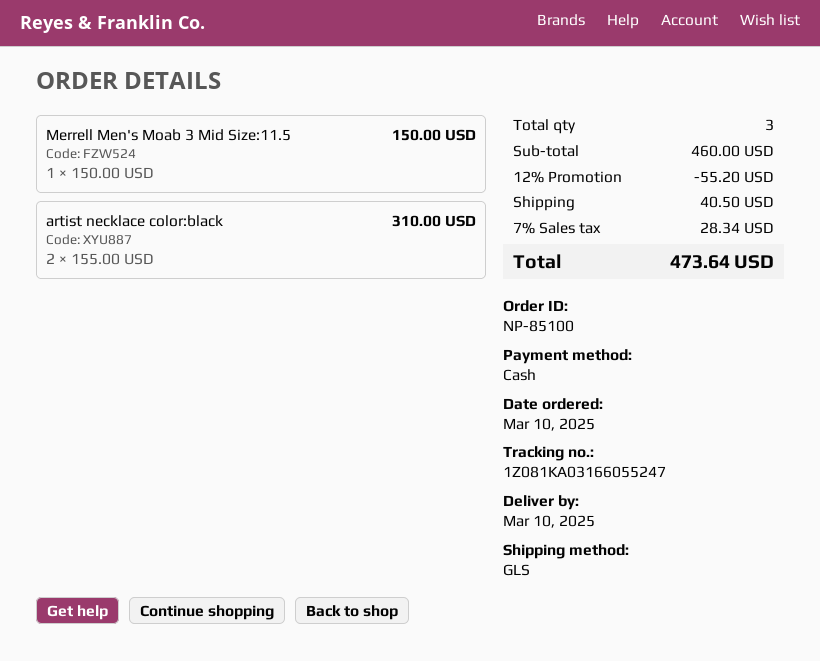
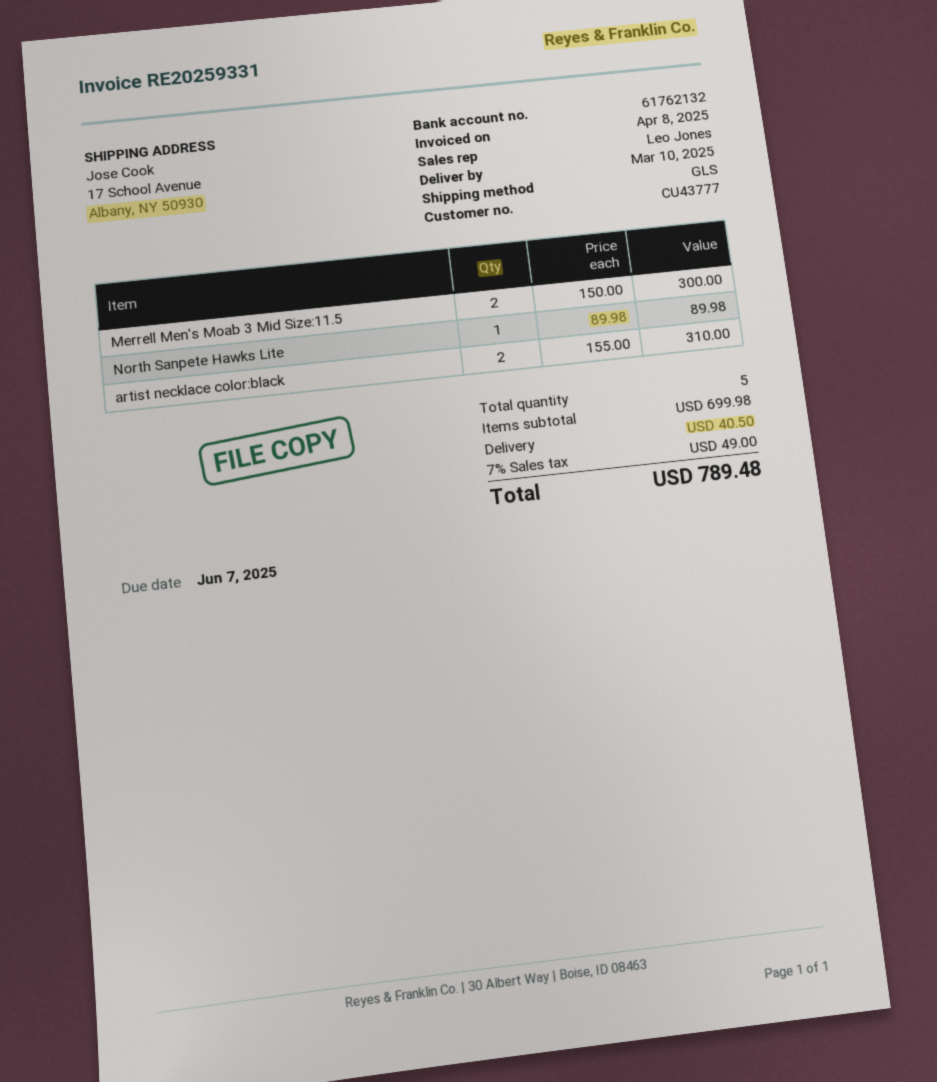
Merrell Men's Moab 3 Mid Size:11.5: 1 x 150.00 = 150.00 -> 2 x 150.00 = 300.00
North Sanpete Hawks Lite: none -> 1 x 89.98 = 89.98
total quantity: 3 -> 5
subtotal: 460.00 -> 699.98
discount: 12% = 55.20 -> none
tax: 7% = 28.34 -> 7% = 49.00
total: 473.64 -> 789.48

